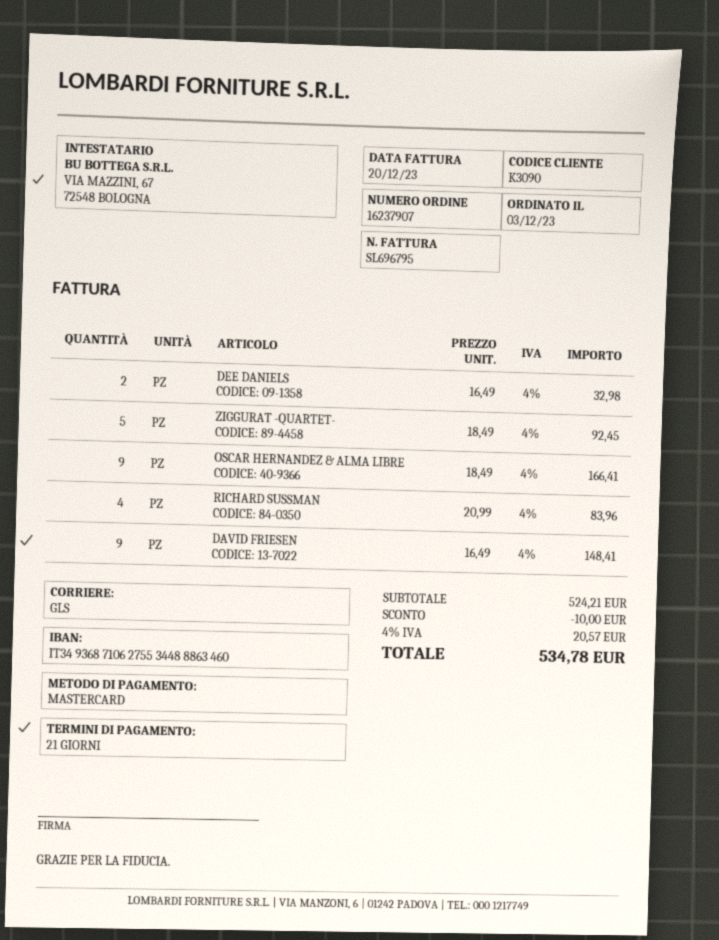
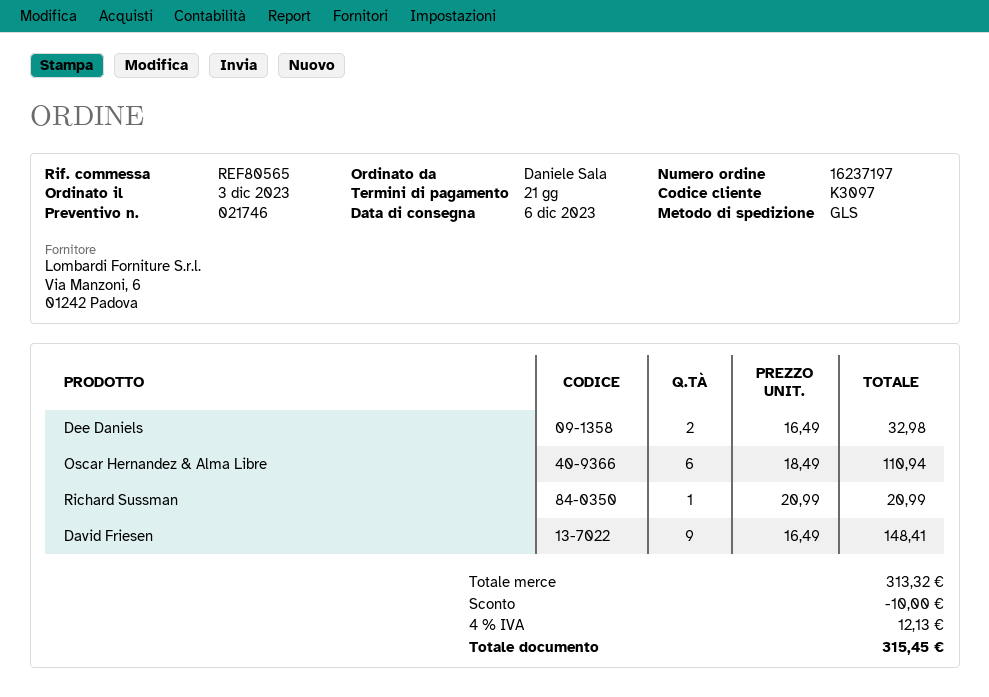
order number: 16237907 -> 16237197
customer number: K3090 -> K3097
ZIGGURAT -QUARTET-: 5 x 18.49 = 92.45 -> none
OSCAR HERNANDEZ & ALMA LIBRE: 9 x 18.49 = 166.41 -> 6 x 18.49 = 110.94
RICHARD SUSSMAN: 4 x 20.99 = 83.96 -> 1 x 20.99 = 20.99
subtotal: 524.21 -> 313.32
tax: 4% = 20.57 -> 4% = 12.13
total: 534.78 -> 315.45

